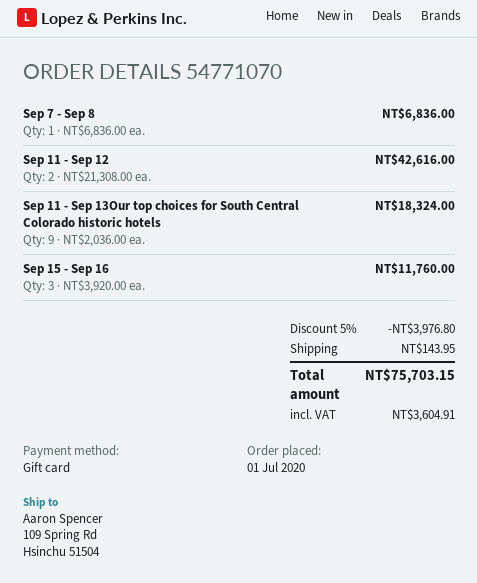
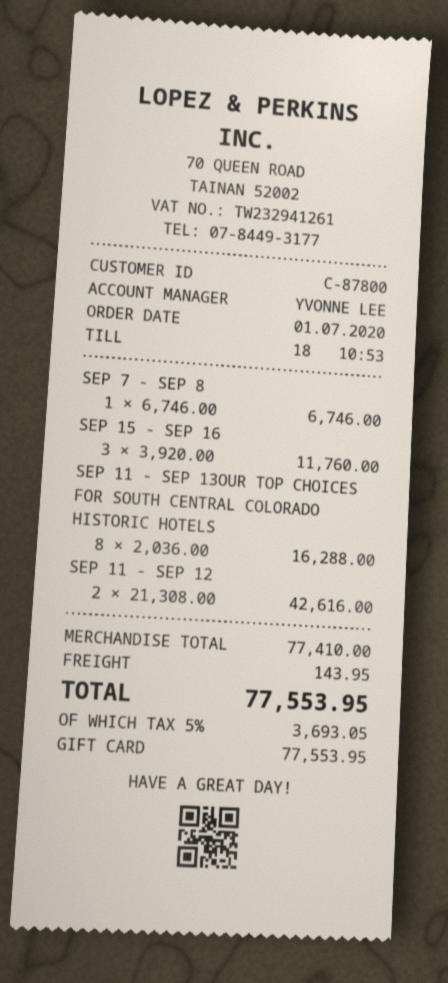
Sep 7 - Sep 8: 1 x 6836.00 = 6836.00 -> 1 x 6746.00 = 6746.00
Sep 11 - Sep 13Our top choices for South Central Colorado historic hotels: 9 x 2036.00 = 18324.00 -> 8 x 2036.00 = 16288.00
discount: 5% = 3976.80 -> none
tax: 3604.91 -> 3693.05
total: 75703.15 -> 77553.95

